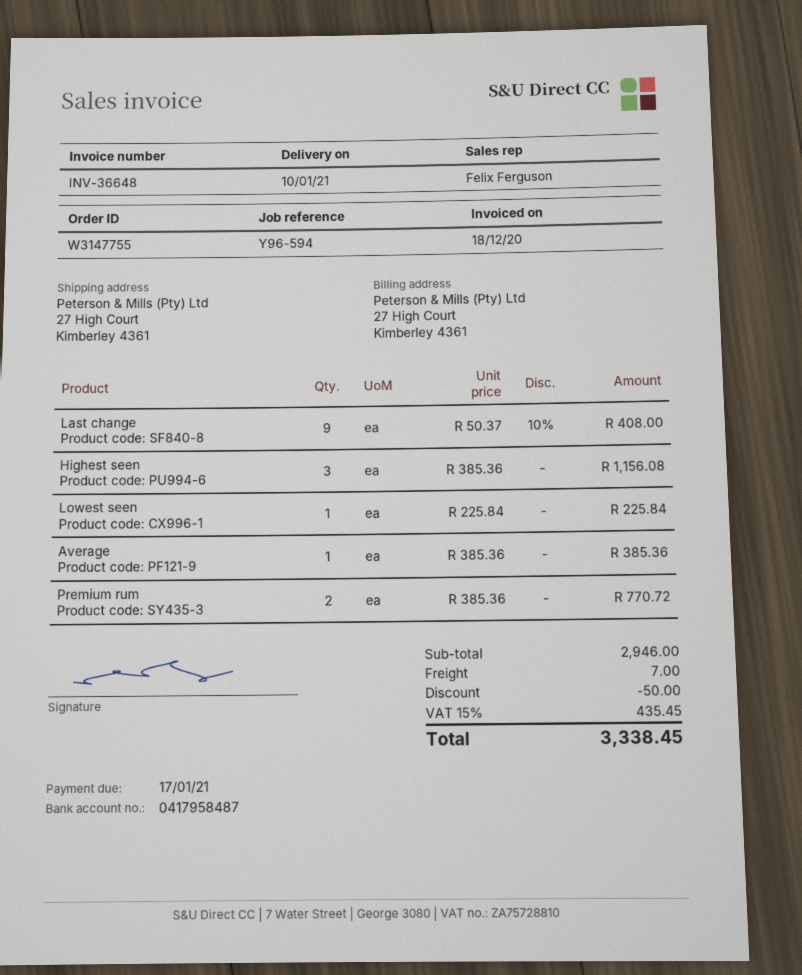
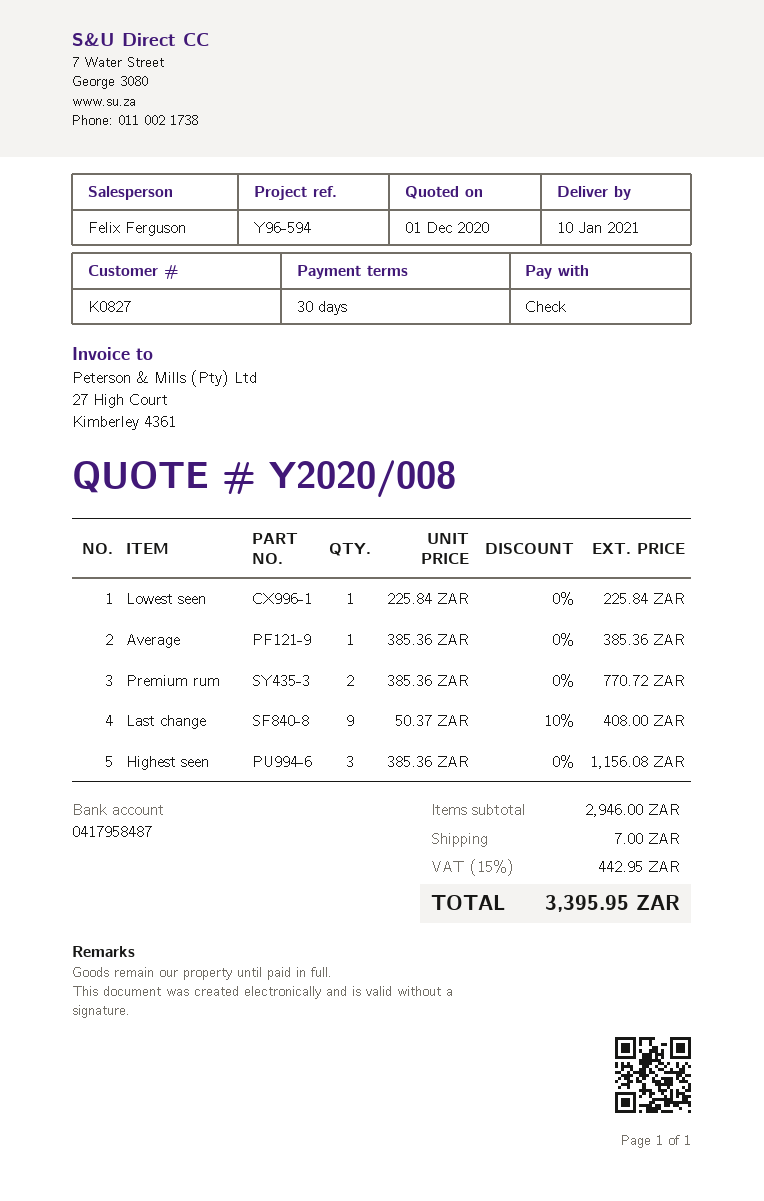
discount: 50.00 -> none
tax: 15% = 435.45 -> 15% = 442.95
total: 3338.45 -> 3395.95

